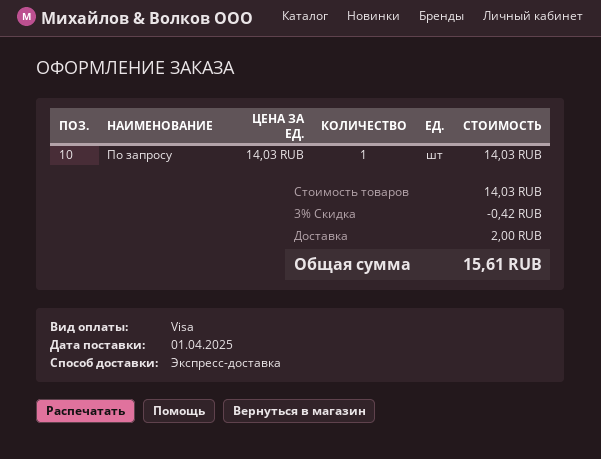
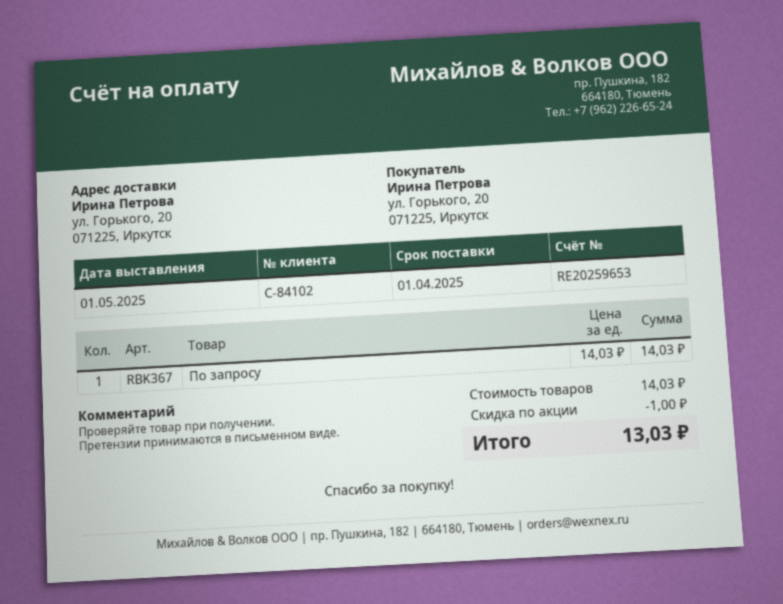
discount: 0.42 -> 1.00
shipping: 2.00 -> none
total: 15.61 -> 13.03

